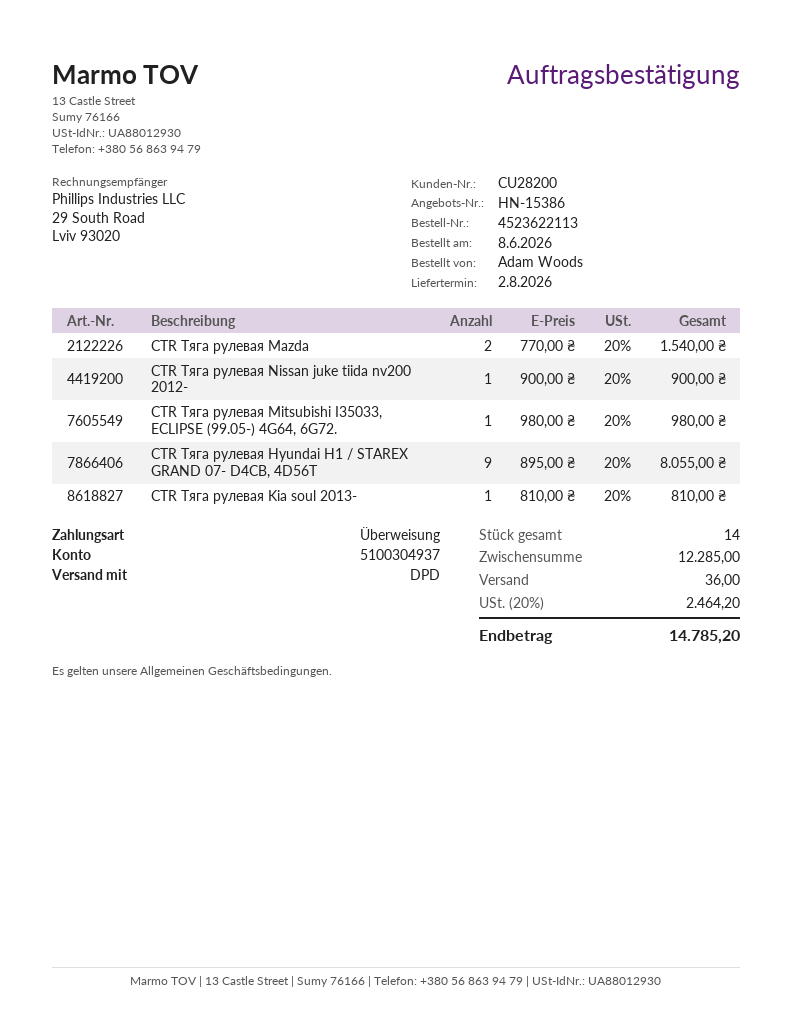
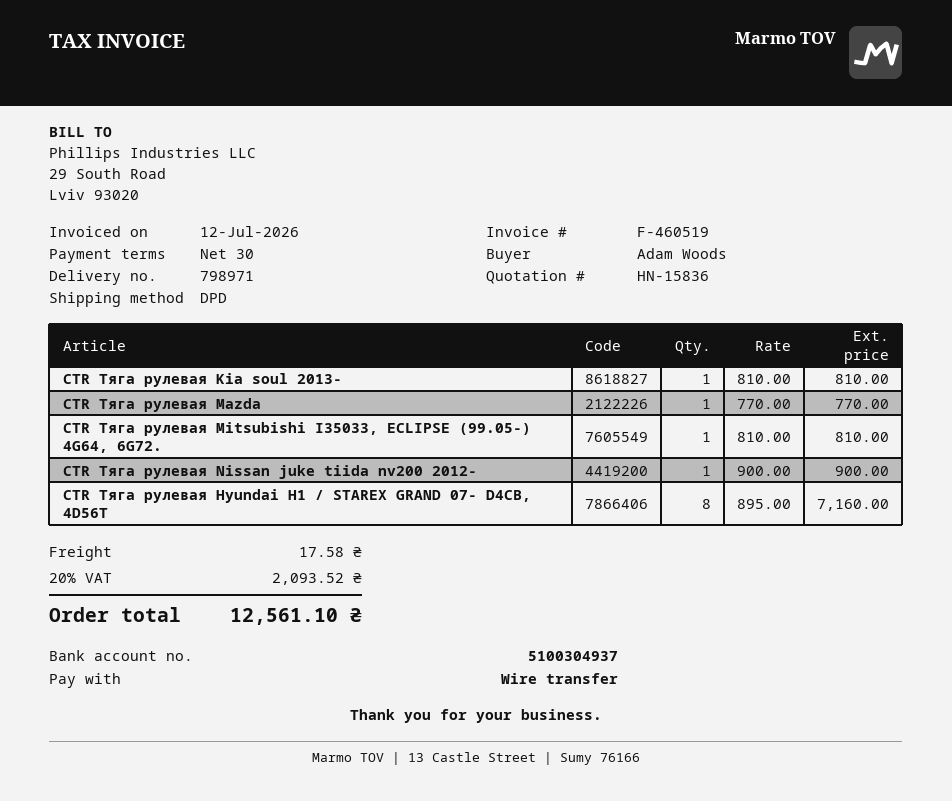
quote number: HN-15386 -> HN-15836
CTR Тяга рулевая Mazda: 2 x 770.00 = 1540.00 -> 1 x 770.00 = 770.00
CTR Тяга рулевая Mitsubishi I35033, ECLIPSE (99.05-) 4G64, 6G72.: 1 x 980.00 = 980.00 -> 1 x 810.00 = 810.00
CTR Тяга рулевая Hyundai H1 / STAREX GRAND 07- D4CB, 4D56T: 9 x 895.00 = 8055.00 -> 8 x 895.00 = 7160.00
shipping: 36.00 -> 17.58
tax: 20% = 2464.20 -> 20% = 2093.52
total: 14785.20 -> 12561.10

